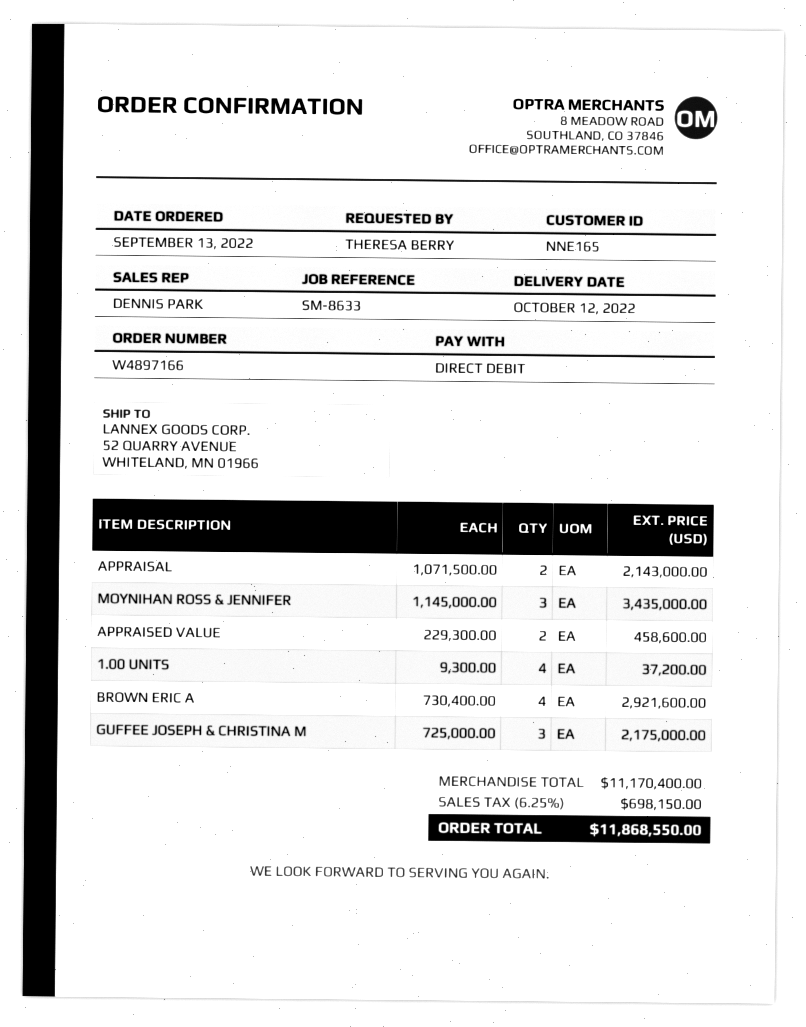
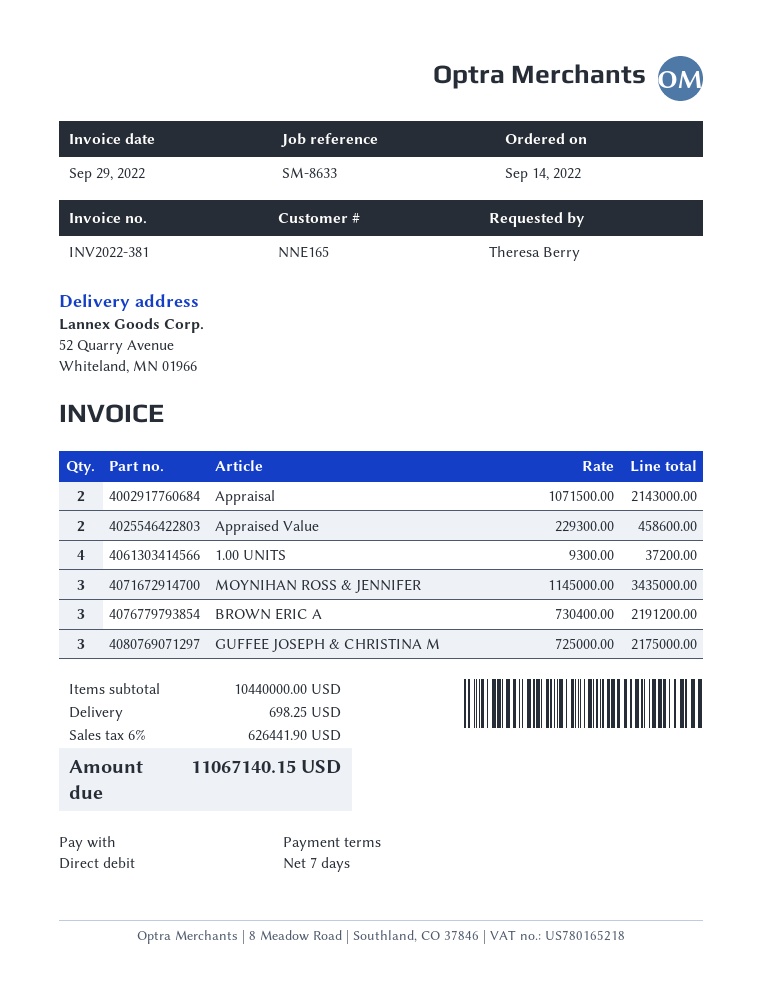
order date: 2022-09-13 -> 2022-09-14
BROWN ERIC A: 4 x 730400.00 = 2921600.00 -> 3 x 730400.00 = 2191200.00
subtotal: 11170400.00 -> 10440000.00
shipping: none -> 698.25
tax: 6.25% = 698150.00 -> 6% = 626441.90
total: 11868550.00 -> 11067140.15

